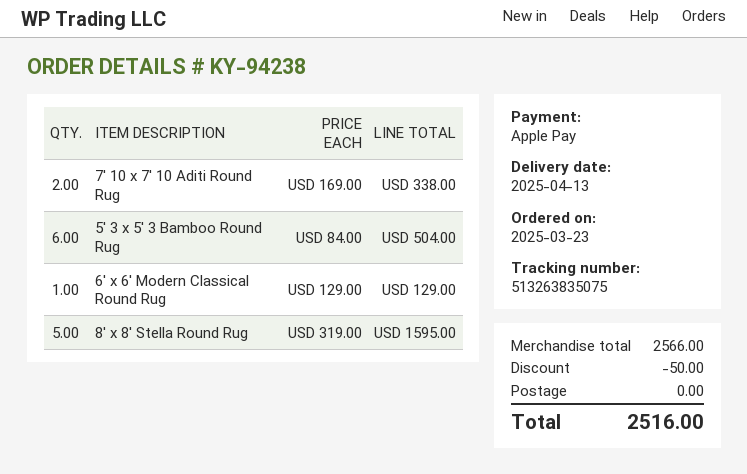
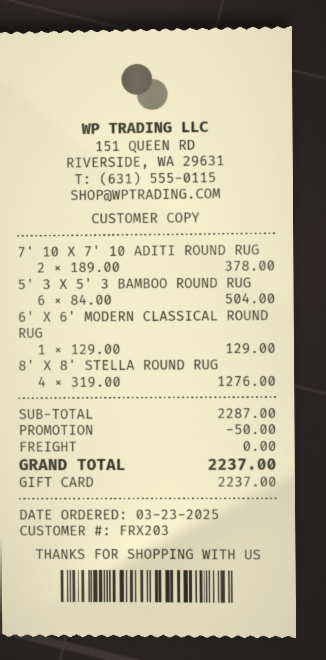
payment method: Apple Pay -> gift card
7' 10 x 7' 10 Aditi Round Rug: 2 x 169.00 = 338.00 -> 2 x 189.00 = 378.00
8' x 8' Stella Round Rug: 5 x 319.00 = 1595.00 -> 4 x 319.00 = 1276.00
subtotal: 2566.00 -> 2287.00
total: 2516.00 -> 2237.00

